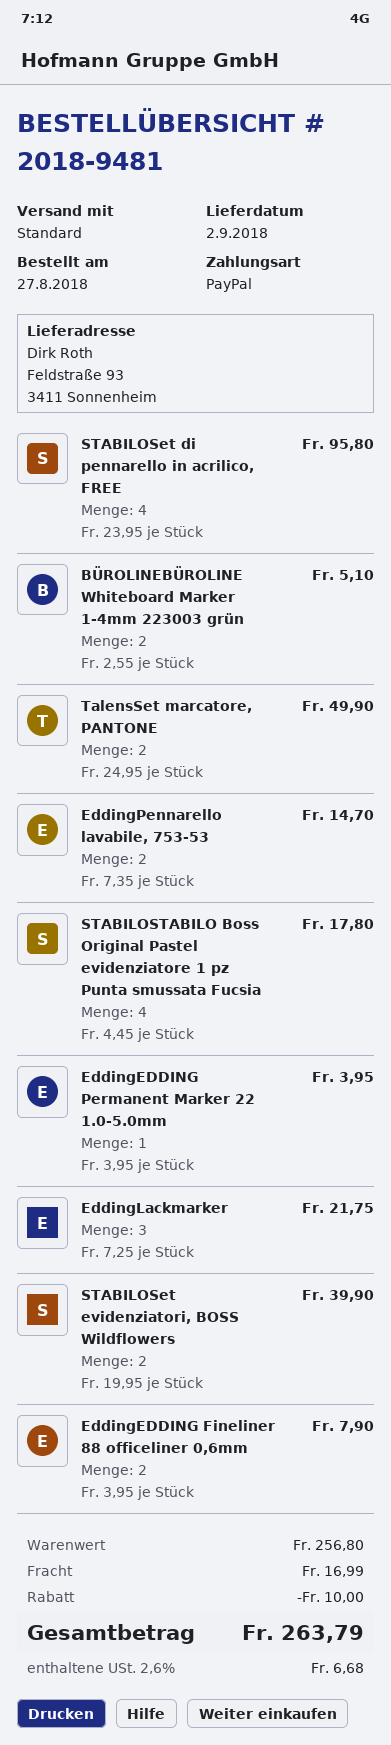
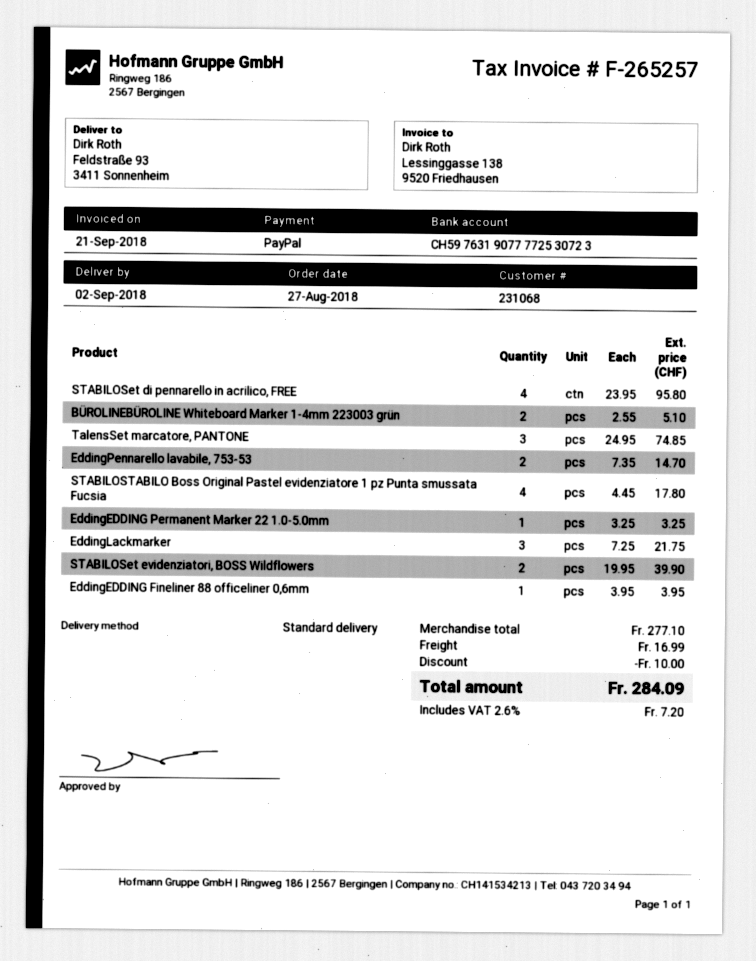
TalensSet marcatore, PANTONE: 2 x 24.95 = 49.90 -> 3 x 24.95 = 74.85
EddingEDDING Permanent Marker 22 1.0-5.0mm: 1 x 3.95 = 3.95 -> 1 x 3.25 = 3.25
EddingEDDING Fineliner 88 officeliner 0,6mm: 2 x 3.95 = 7.90 -> 1 x 3.95 = 3.95
subtotal: 256.80 -> 277.10
tax: 2.6% = 6.68 -> 2.6% = 7.20
total: 263.79 -> 284.09

